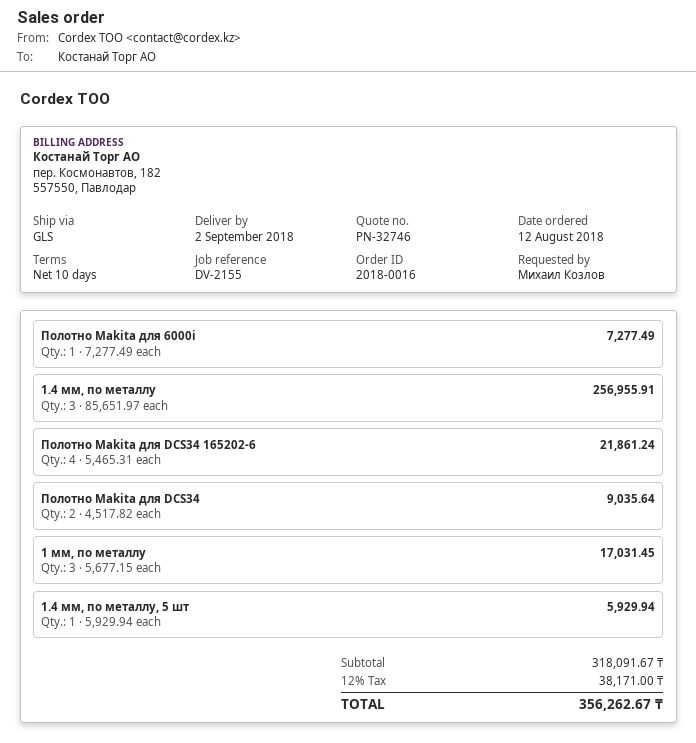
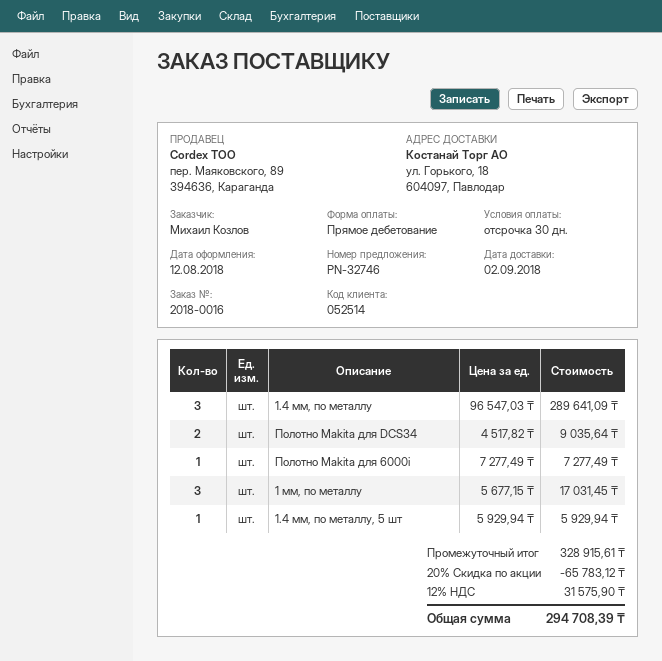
payment terms: 10 days -> 30 days
1.4 мм, по металлу: 3 x 85651.97 = 256955.91 -> 3 x 96547.03 = 289641.09
Полотно Makita для DCS34 165202-6: 4 x 5465.31 = 21861.24 -> none
subtotal: 318091.67 -> 328915.61
discount: none -> 20% = 65783.12
tax: 12% = 38171.00 -> 12% = 31575.90
total: 356262.67 -> 294708.39

